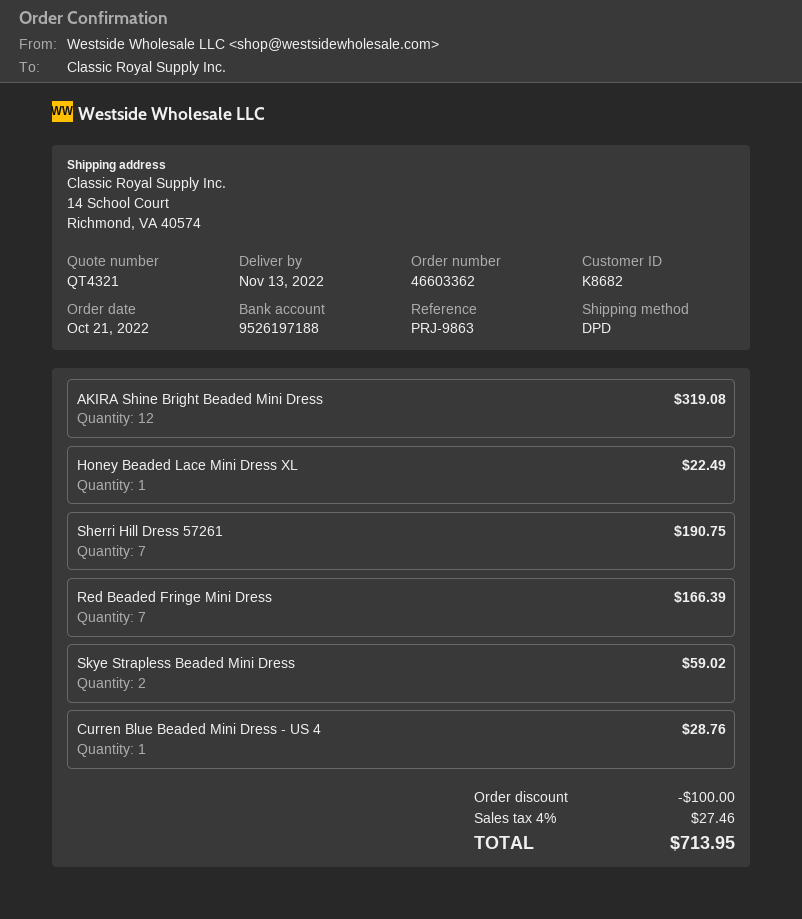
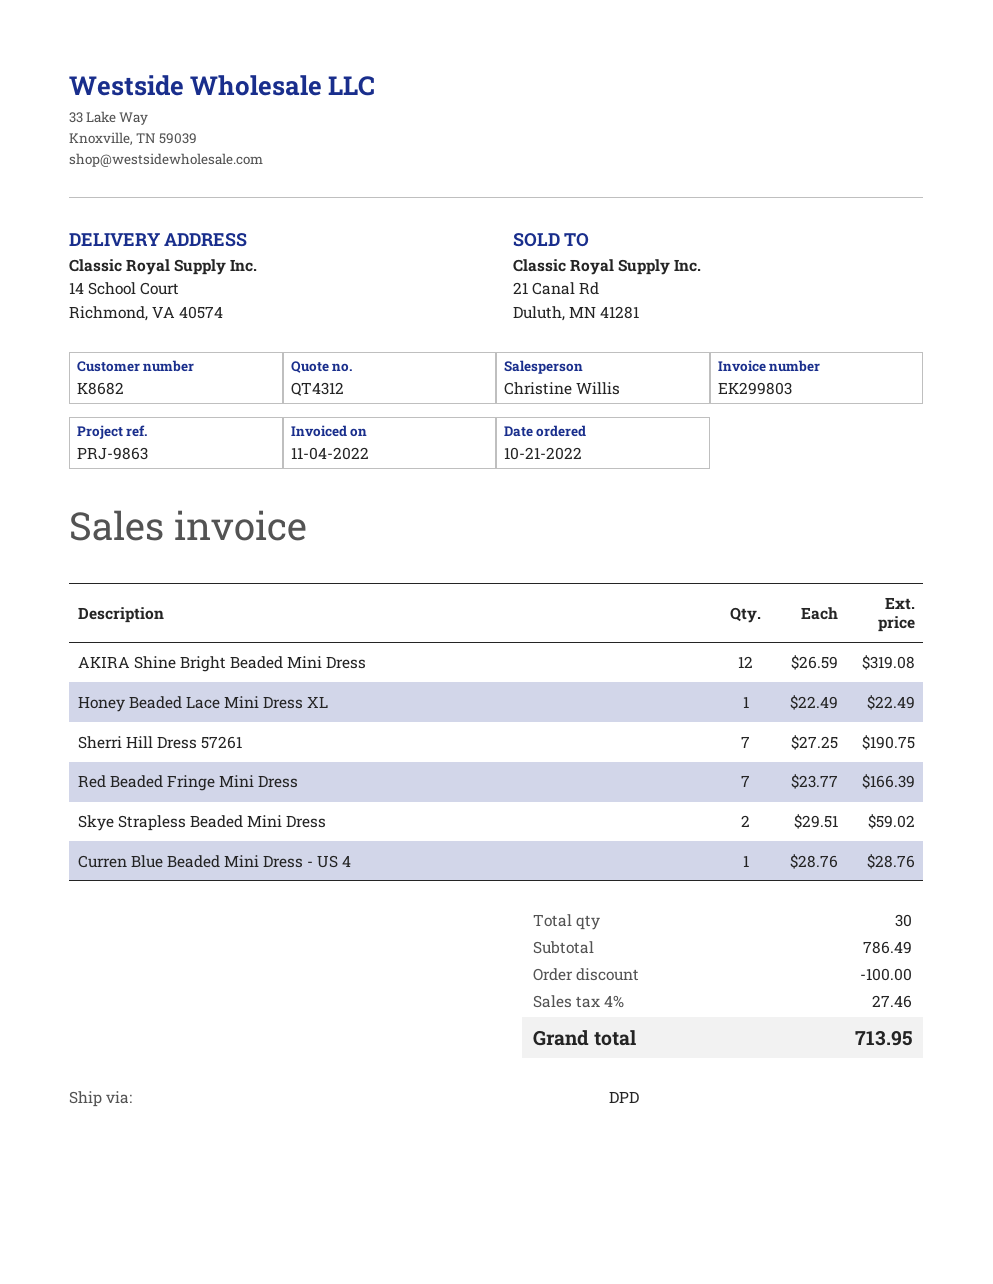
quote number: QT4321 -> QT4312

